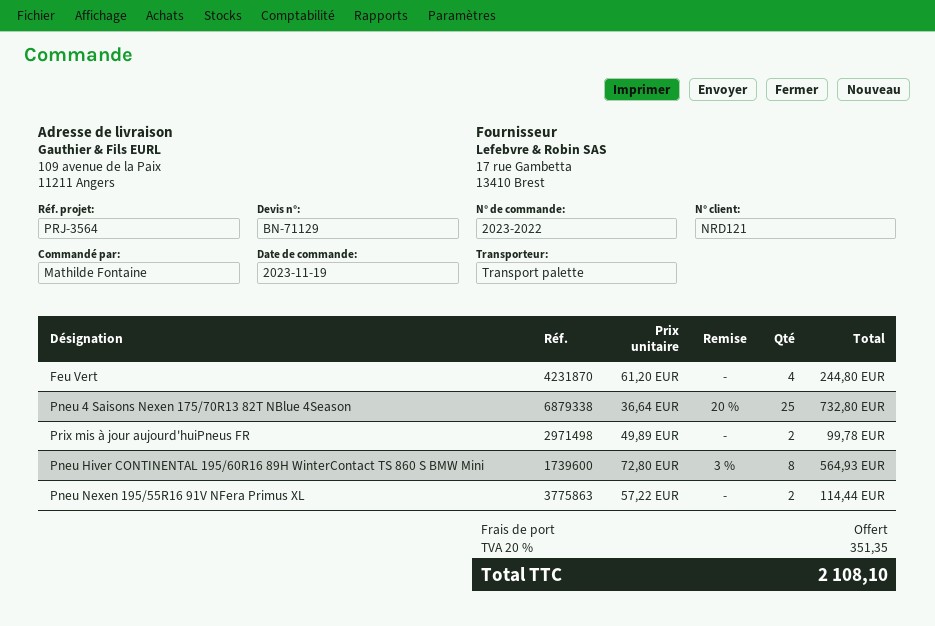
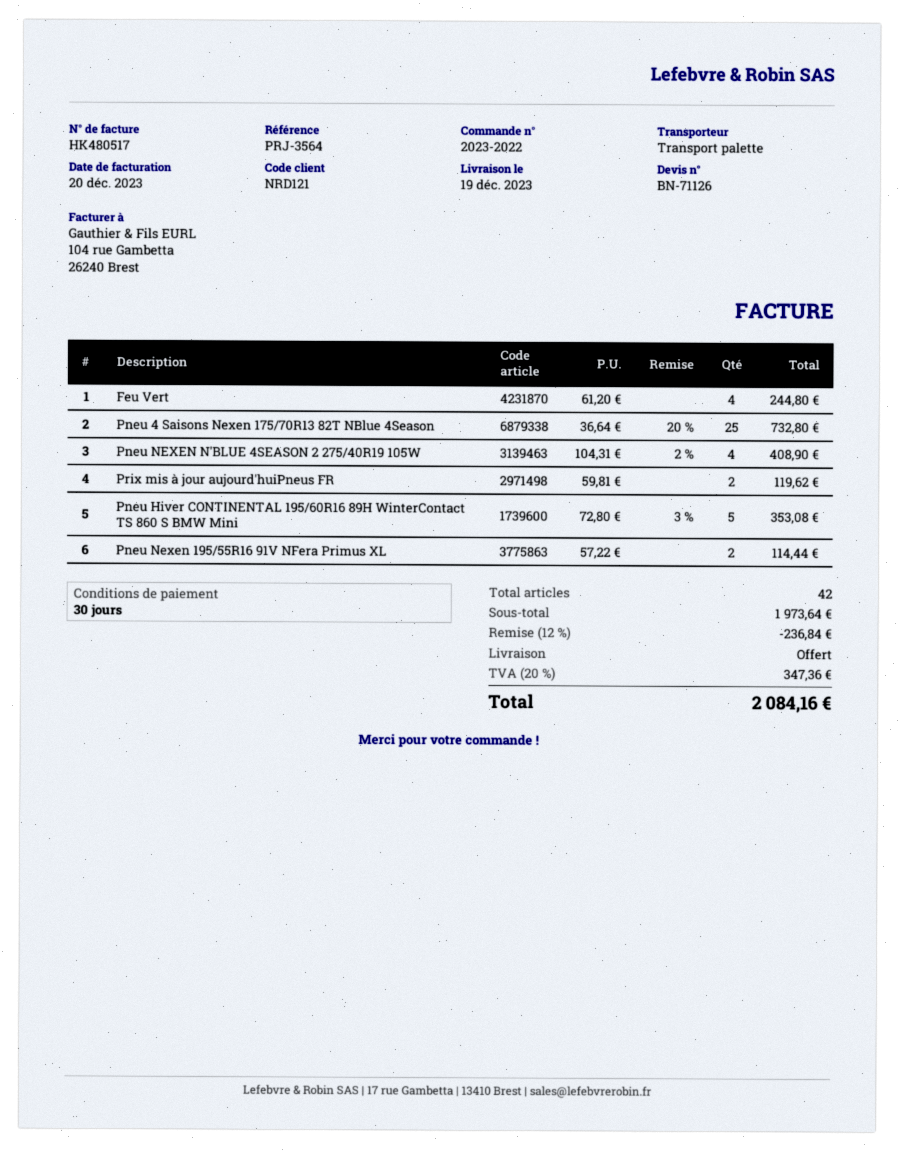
quote number: BN-71129 -> BN-71126
Prix mis à jour aujourd'huiPneus FR: 2 x 49.89 = 99.78 -> 2 x 59.81 = 119.62
Pneu Hiver CONTINENTAL 195/60R16 89H WinterContact TS 860 S BMW Mini: 8 x 72.80 - 3% = 564.93 -> 5 x 72.80 - 3% = 353.08
Pneu NEXEN N'BLUE 4SEASON 2 275/40R19 105W: none -> 4 x 104.31 - 2% = 408.90
discount: none -> 12% = 236.84
tax: 20% = 351.35 -> 20% = 347.36
total: 2108.10 -> 2084.16

